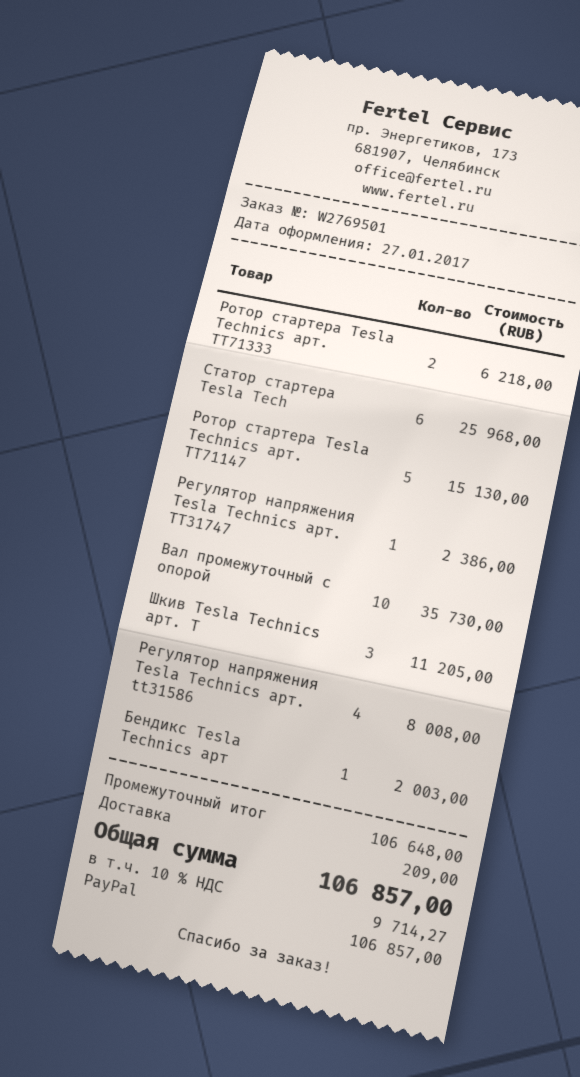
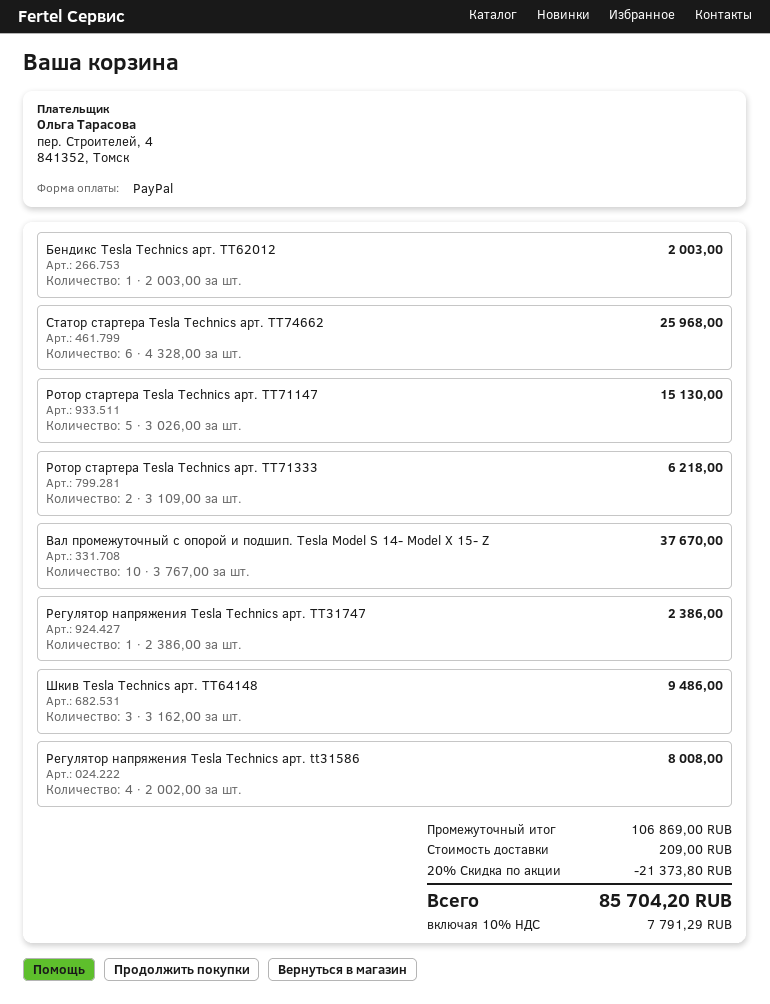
Вал промежуточный с опорой: 10 for 35730.00 -> 10 for 37670.00
Шкив Tesla Technics арт. T: 3 for 11205.00 -> 3 for 9486.00
subtotal: 106648.00 -> 106869.00
discount: none -> 20% = 21373.80
tax: 10% = 9714.27 -> 10% = 7791.29
total: 106857.00 -> 85704.20

